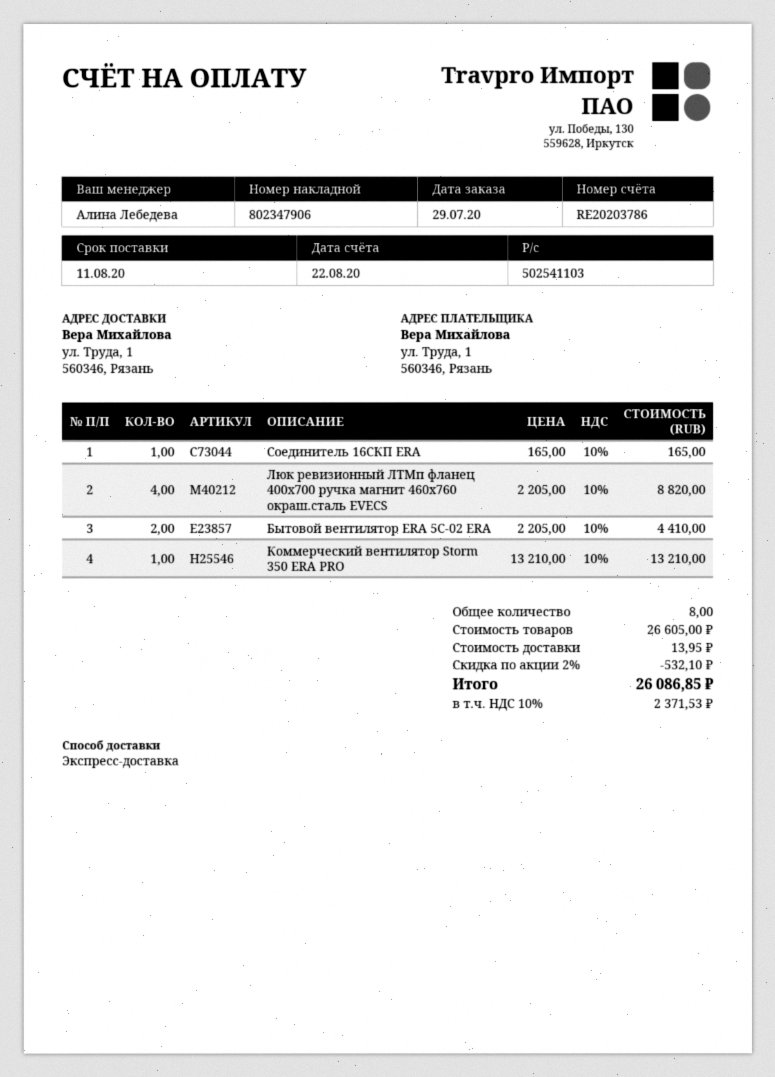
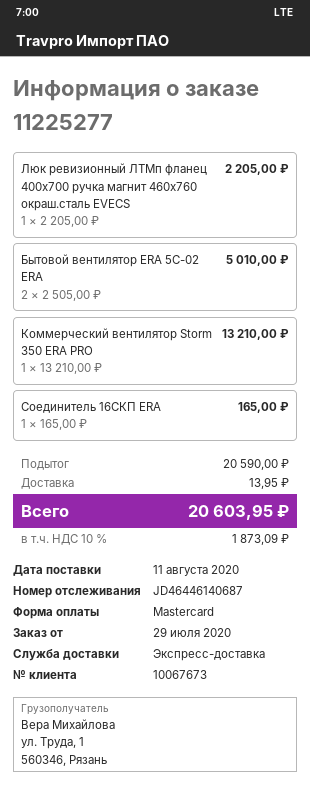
Люк ревизионный ЛТМп фланец 400х700 ручка магнит 460х760 окраш.сталь EVECS: 4 x 2205.00 = 8820.00 -> 1 x 2205.00 = 2205.00
Бытовой вентилятор ERA 5C-02 ERA: 2 x 2205.00 = 4410.00 -> 2 x 2505.00 = 5010.00
subtotal: 26605.00 -> 20590.00
discount: 2% = 532.10 -> none
tax: 10% = 2371.53 -> 10% = 1873.09
total: 26086.85 -> 20603.95

